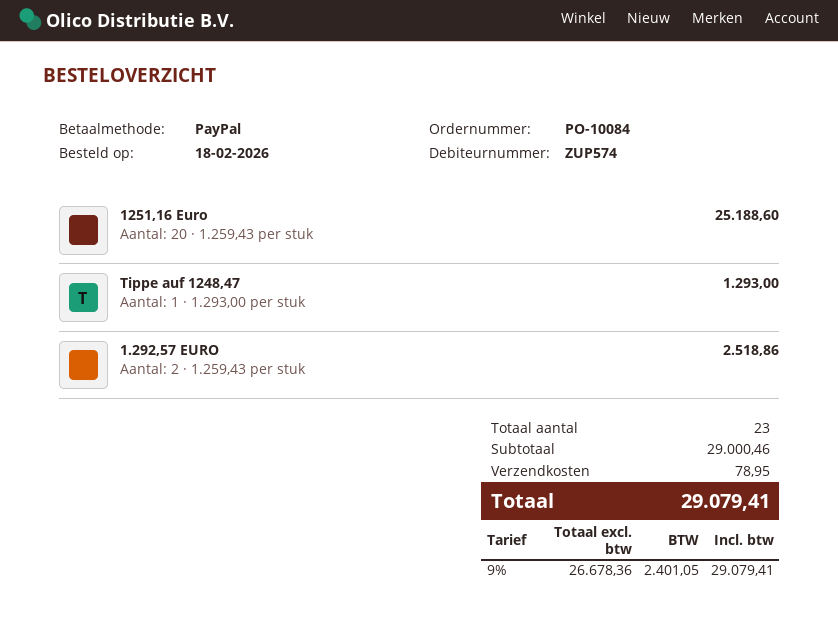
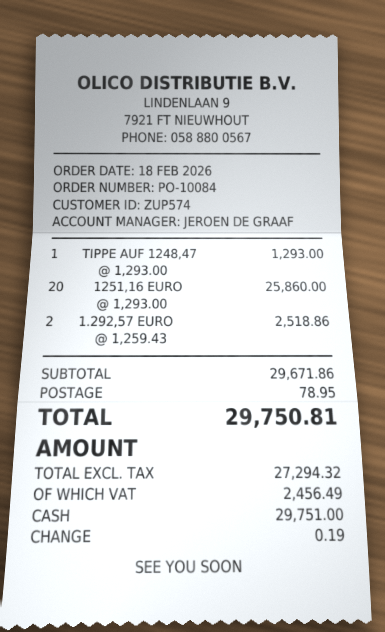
payment method: PayPal -> cash
1251,16 Euro: 20 x 1259.43 = 25188.60 -> 20 x 1293.00 = 25860.00
subtotal: 29000.46 -> 29671.86
net: 26678.36 -> 27294.32
tax: 2401.05 -> 2456.49
total: 29079.41 -> 29750.81

